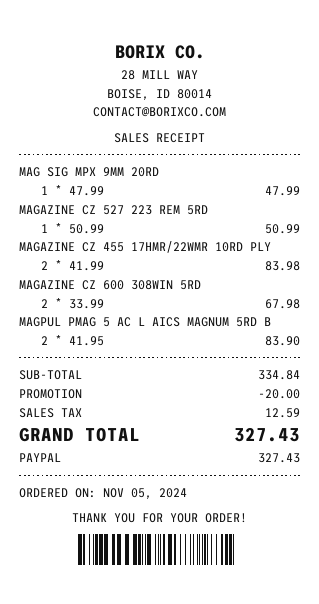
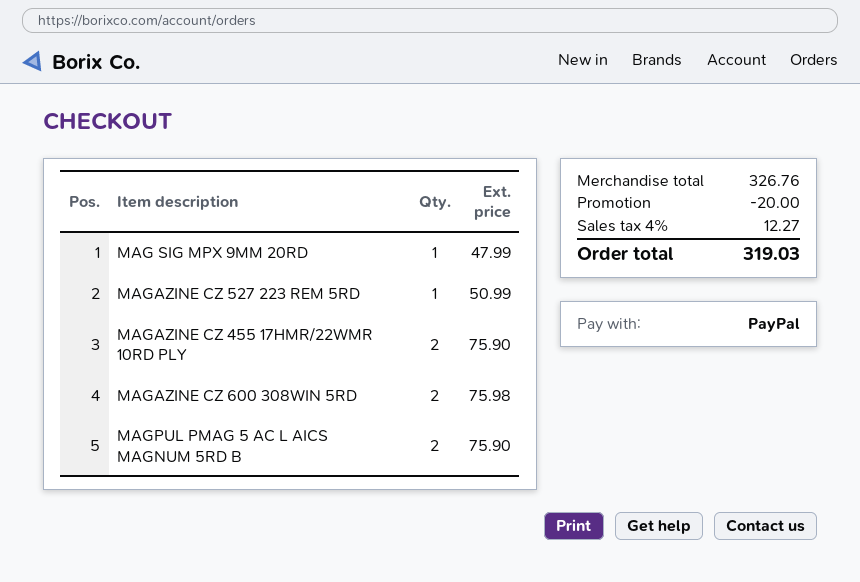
MAGAZINE CZ 455 17HMR/22WMR 10RD PLY: 2 for 83.98 -> 2 for 75.90
MAGAZINE CZ 600 308WIN 5RD: 2 for 67.98 -> 2 for 75.98
MAGPUL PMAG 5 AC L AICS MAGNUM 5RD B: 2 for 83.90 -> 2 for 75.90
subtotal: 334.84 -> 326.76
tax: 12.59 -> 12.27
total: 327.43 -> 319.03

